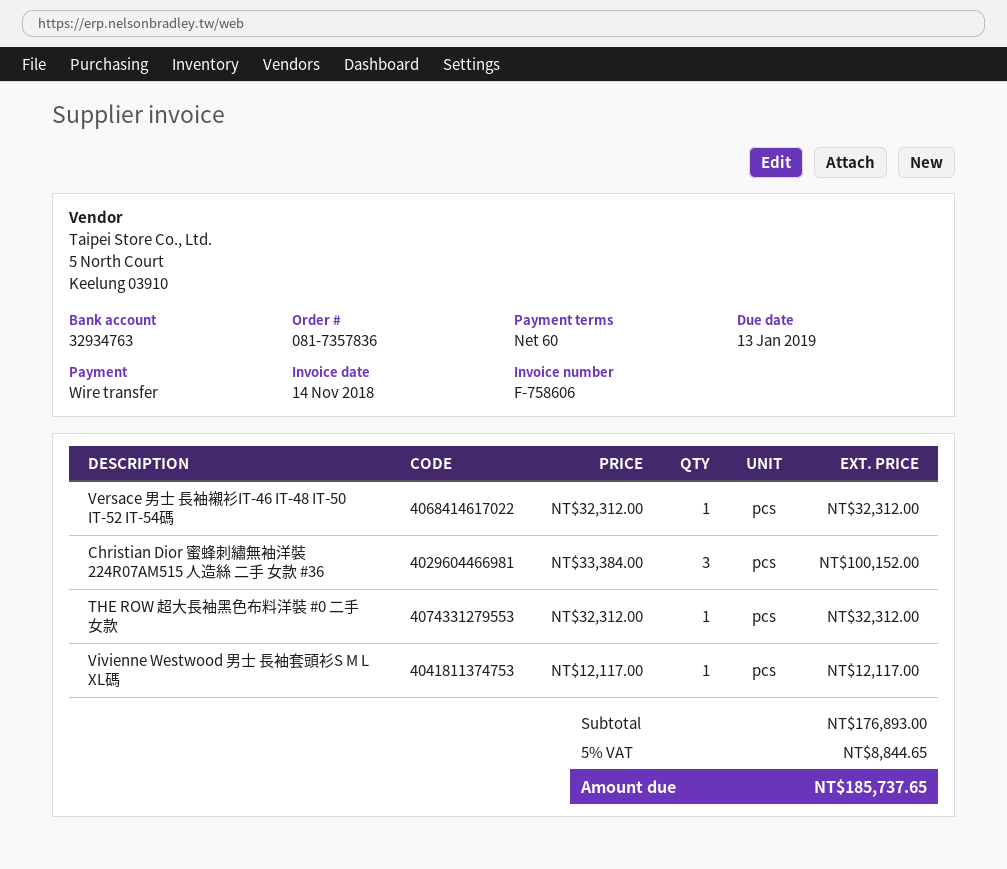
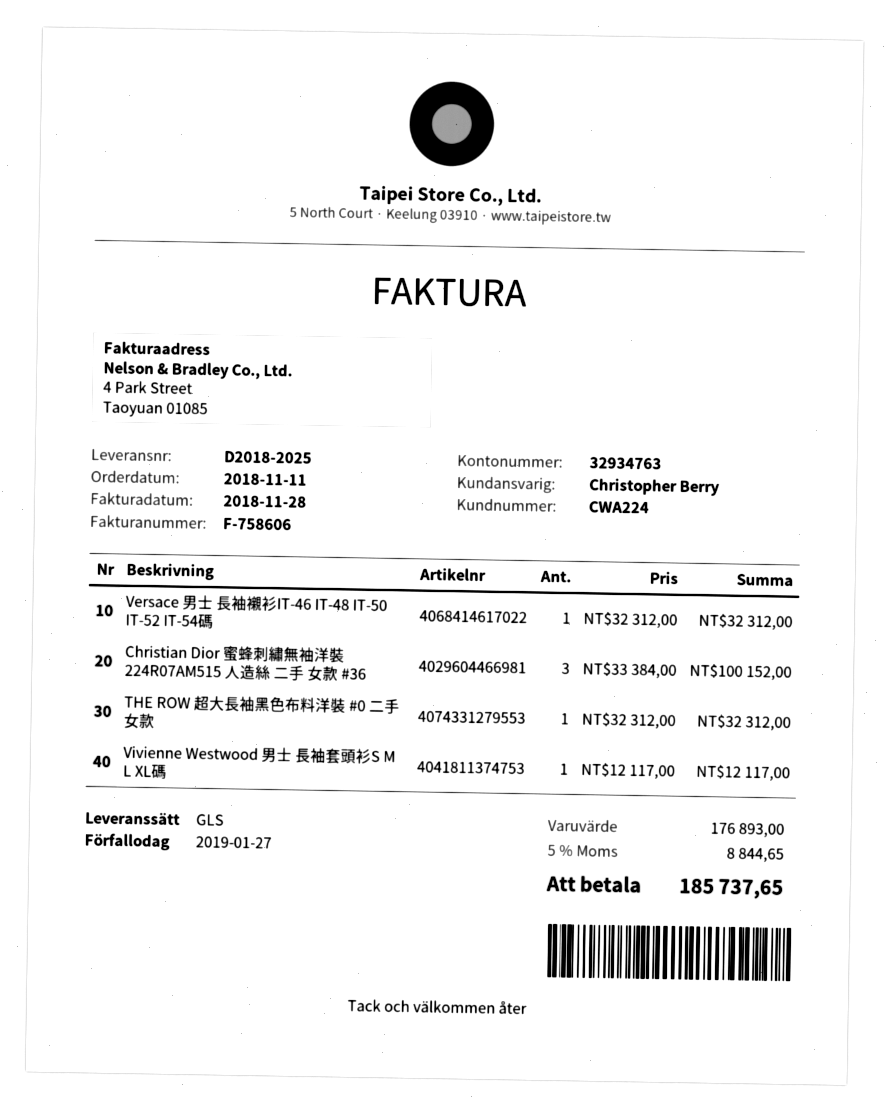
invoice date: 2018-11-14 -> 2018-11-28
due date: 2019-01-13 -> 2019-01-27

